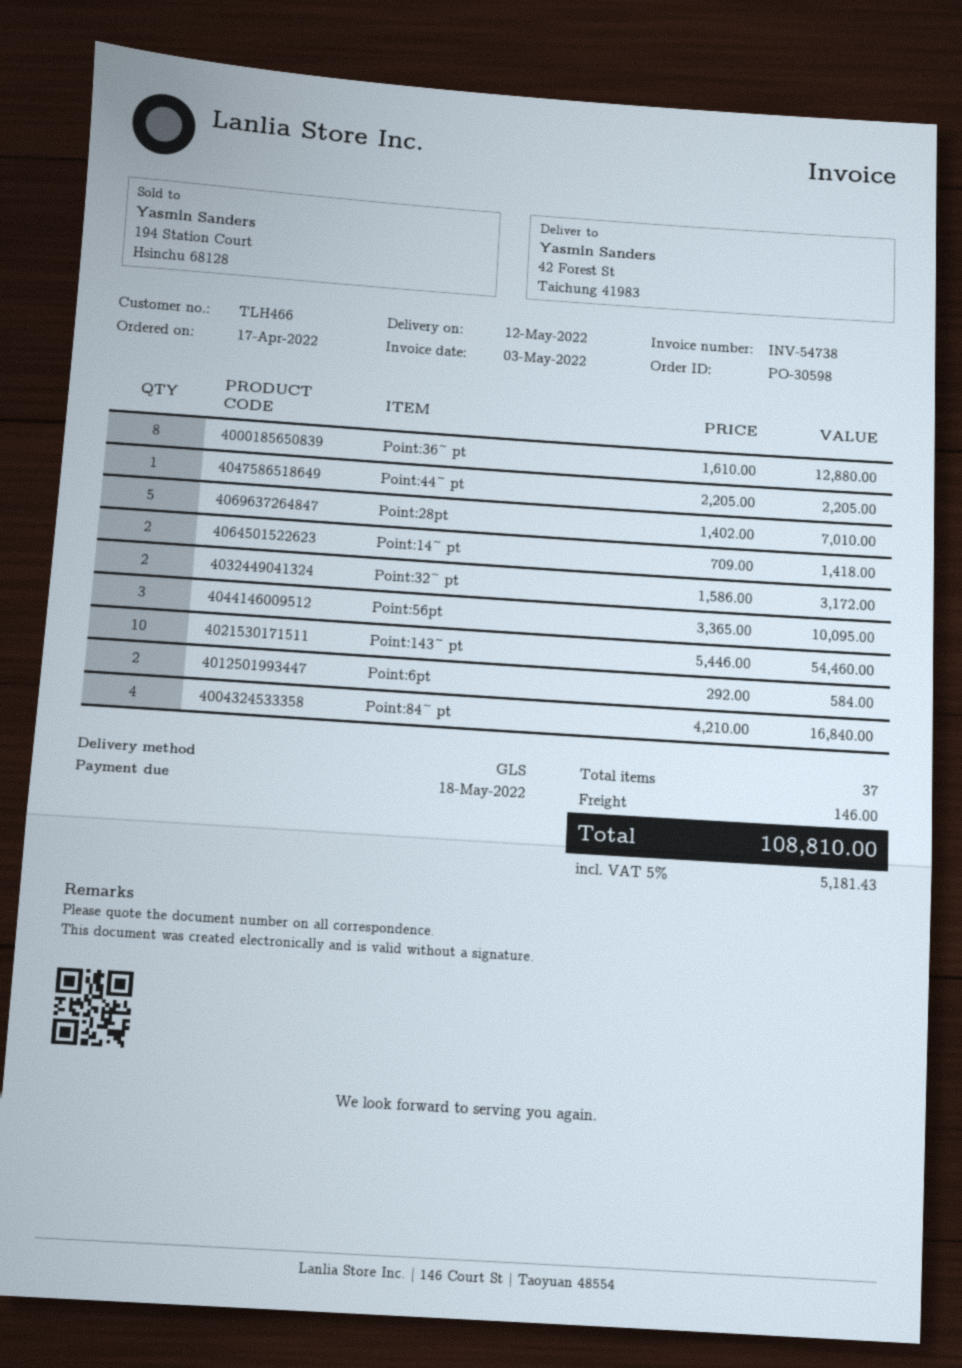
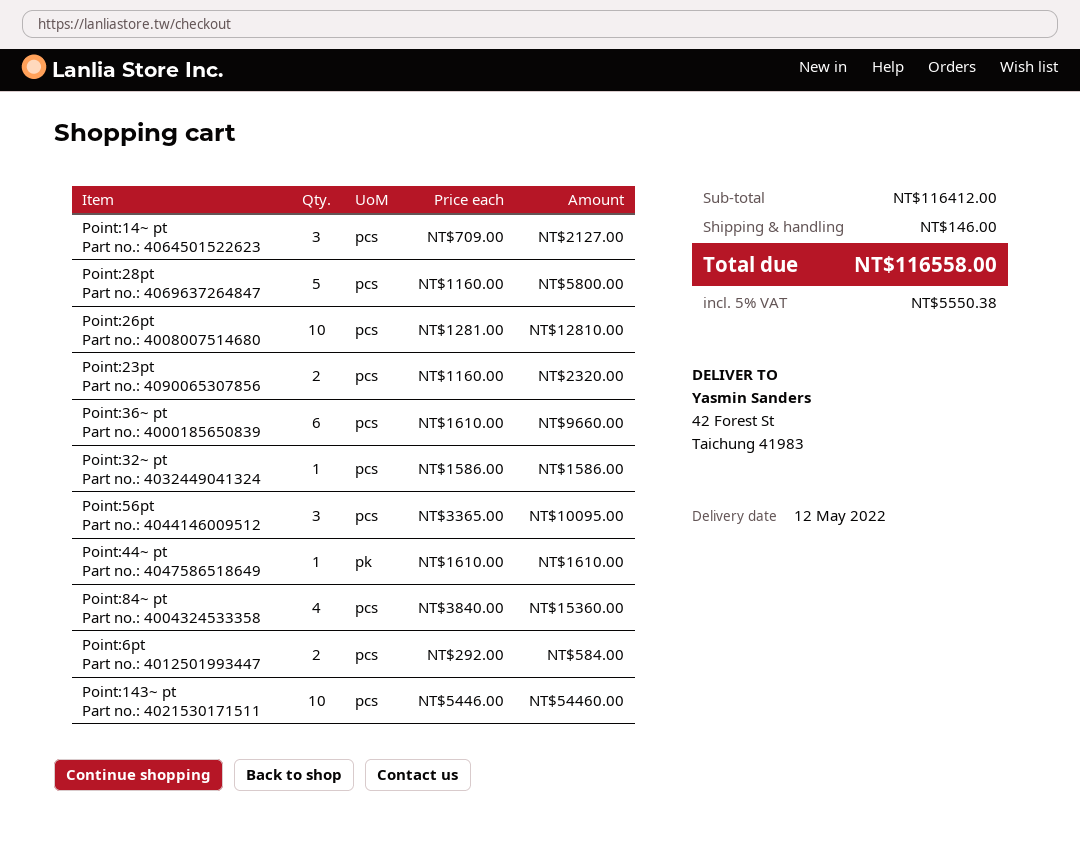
Point:36~ pt: 8 x 1610.00 = 12880.00 -> 6 x 1610.00 = 9660.00
Point:44~ pt: 1 x 2205.00 = 2205.00 -> 1 x 1610.00 = 1610.00
Point:28pt: 5 x 1402.00 = 7010.00 -> 5 x 1160.00 = 5800.00
Point:14~ pt: 2 x 709.00 = 1418.00 -> 3 x 709.00 = 2127.00
Point:32~ pt: 2 x 1586.00 = 3172.00 -> 1 x 1586.00 = 1586.00
Point:84~ pt: 4 x 4210.00 = 16840.00 -> 4 x 3840.00 = 15360.00
Point:26pt: none -> 10 x 1281.00 = 12810.00
Point:23pt: none -> 2 x 1160.00 = 2320.00
tax: 5% = 5181.43 -> 5% = 5550.38
total: 108810.00 -> 116558.00

